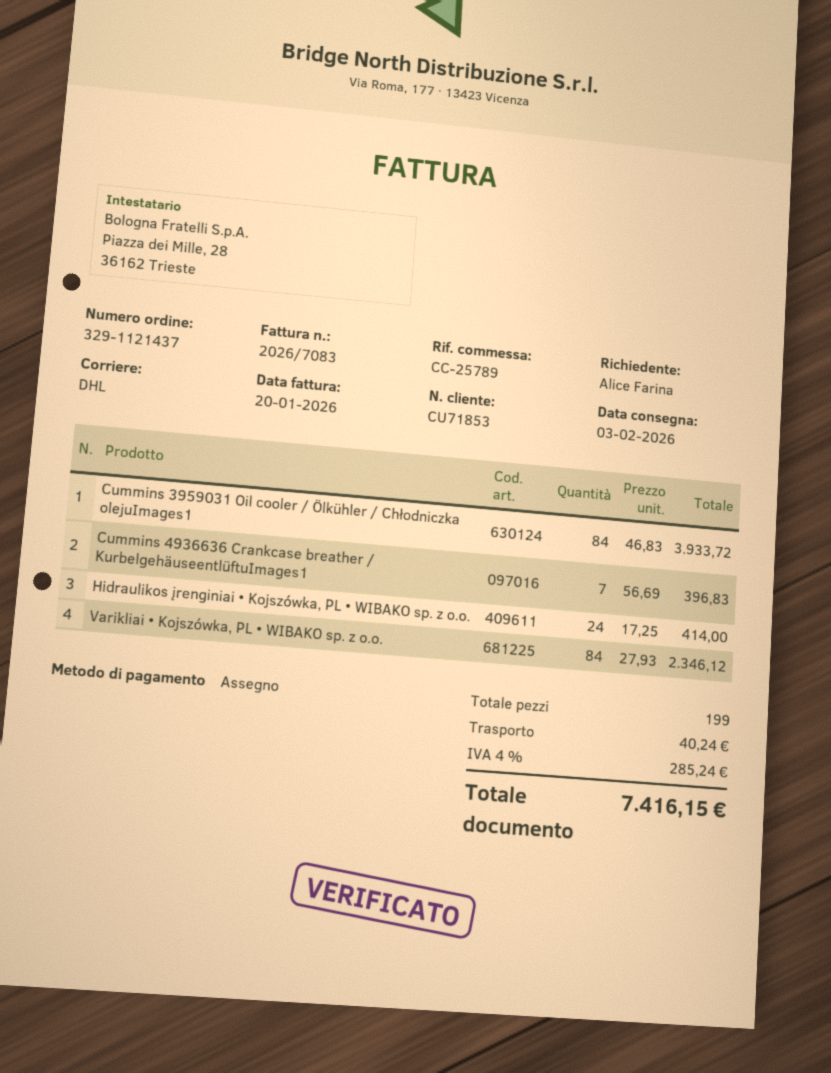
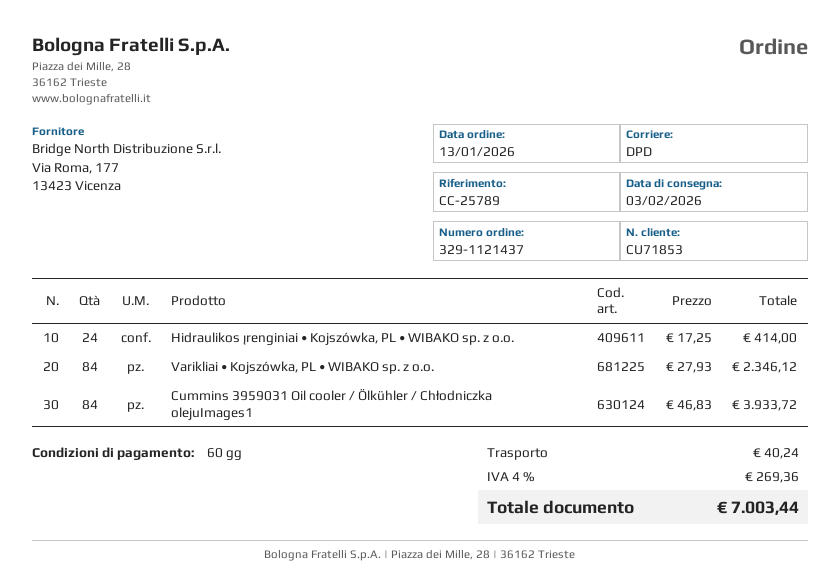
shipping method: DHL -> DPD
Cummins 4936636 Crankcase breather / KurbelgehäuseentlüftuImages1: 7 x 56.69 = 396.83 -> none
tax: 4% = 285.24 -> 4% = 269.36
total: 7416.15 -> 7003.44

